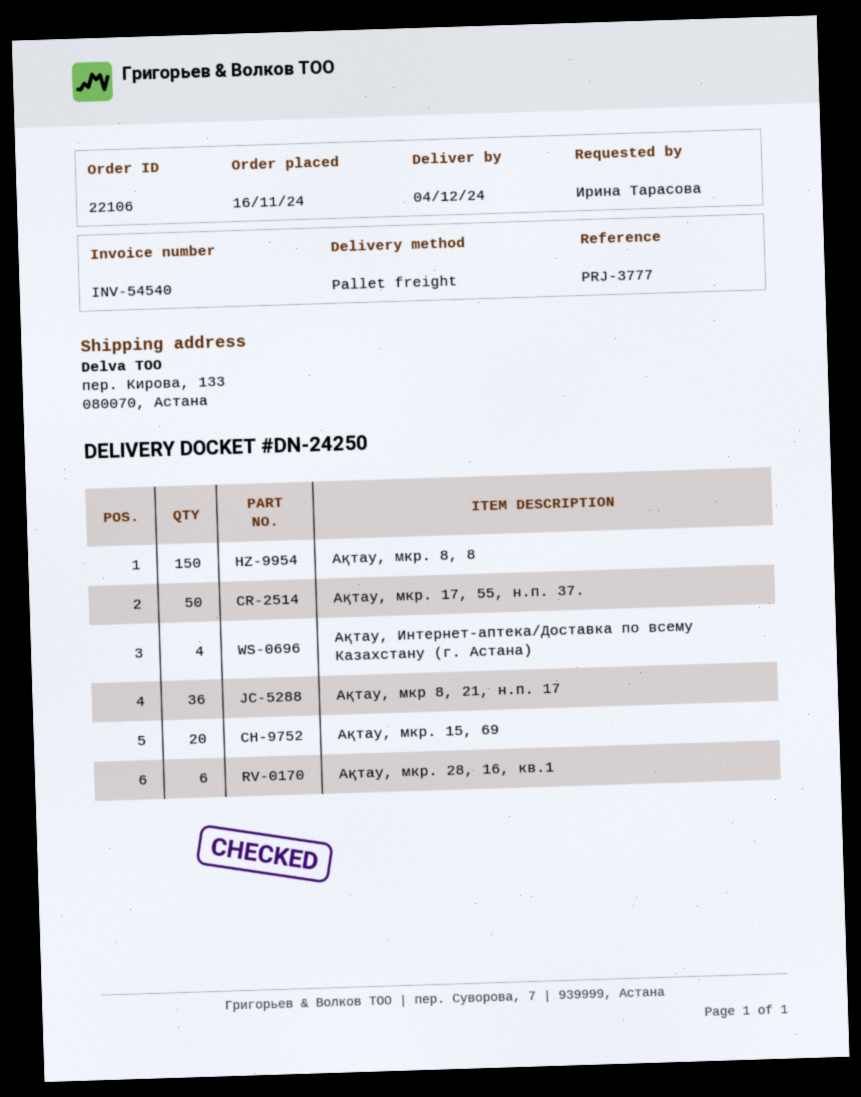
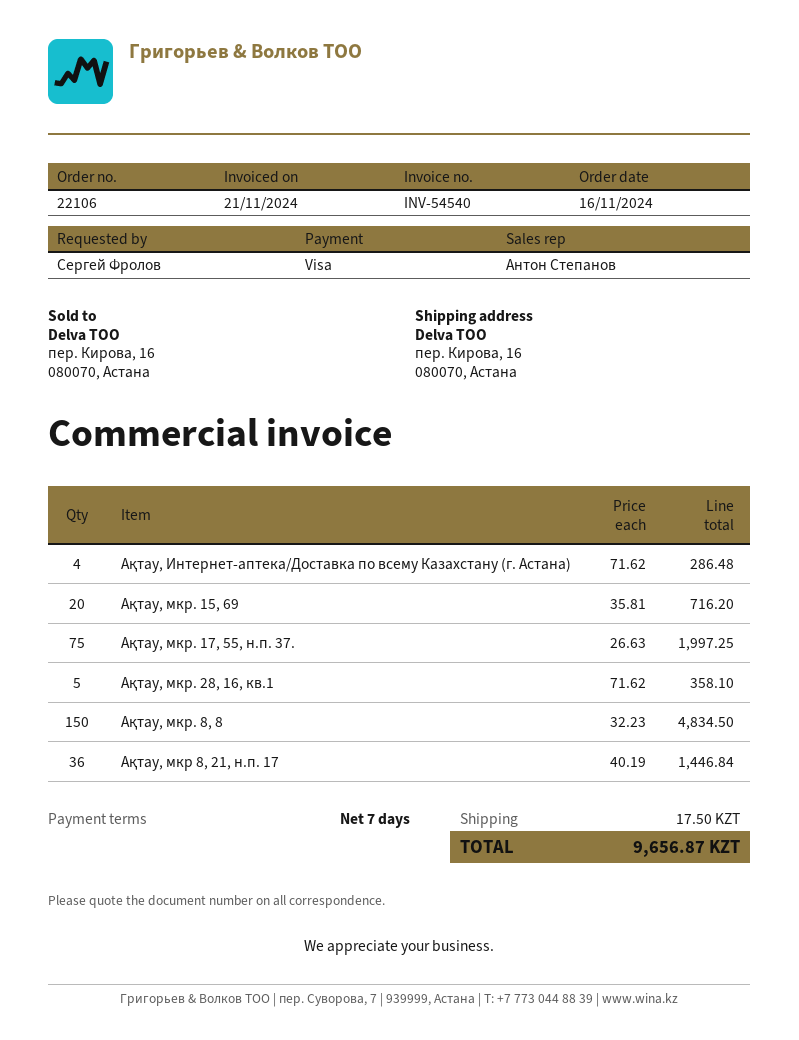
ordered by: Ирина Тарасова -> Сергей Фролов
ship to: пер. Кирова, 133, 080070, Астана -> пер. Кирова, 16, 080070, Астана
Ақтау, мкр. 17, 55, н.п. 37.: 50 -> 75
Ақтау, мкр. 28, 16, кв.1: 6 -> 5

